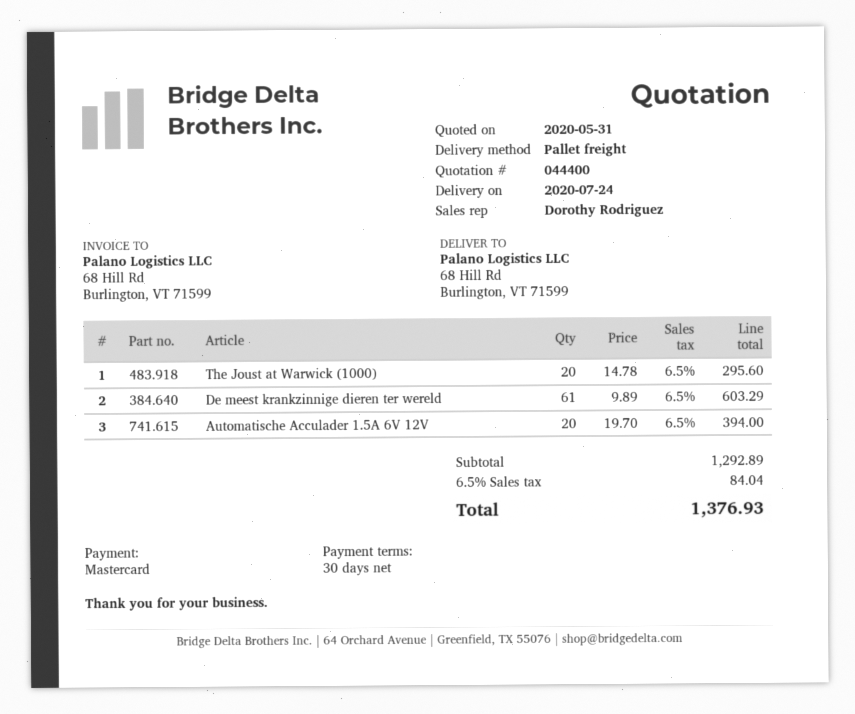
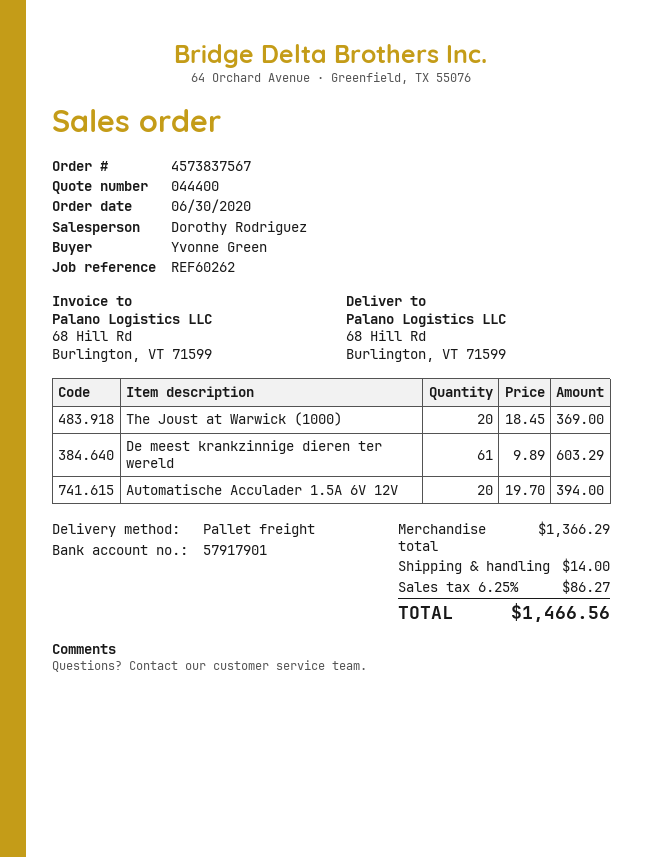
The Joust at Warwick (1000): 20 x 14.78 = 295.60 -> 20 x 18.45 = 369.00
subtotal: 1292.89 -> 1366.29
shipping: none -> 14.00
tax: 6.5% = 84.04 -> 6.25% = 86.27
total: 1376.93 -> 1466.56

